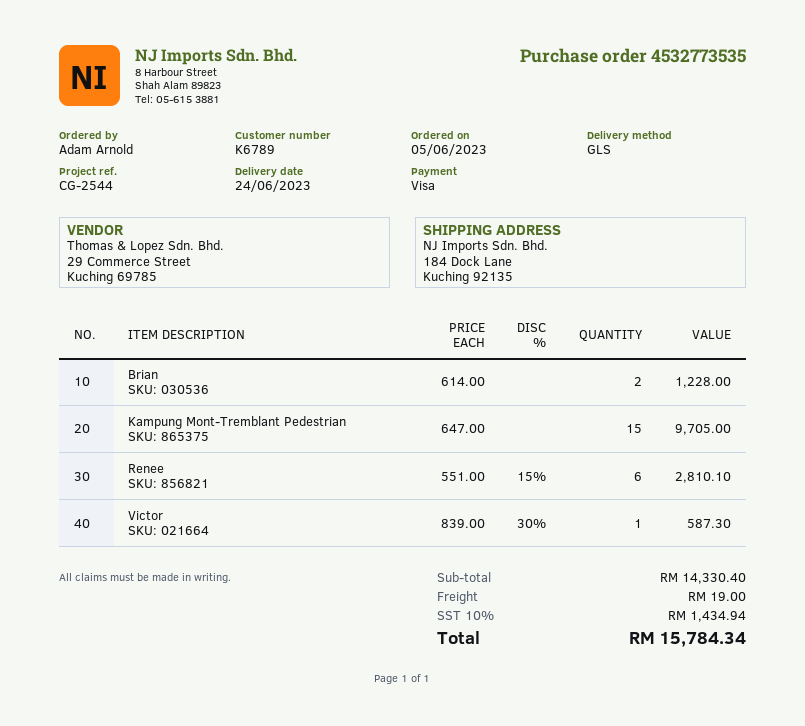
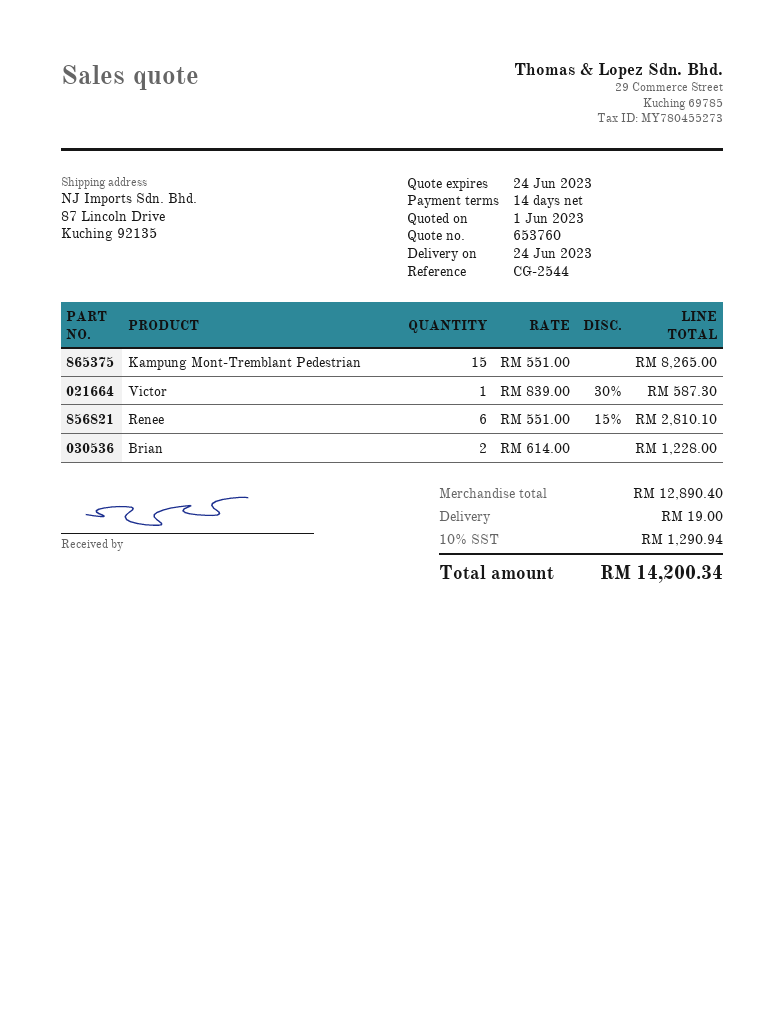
ship to: 184 Dock Lane, Kuching 92135 -> 87 Lincoln Drive, Kuching 92135
Kampung Mont-Tremblant Pedestrian: 15 x 647.00 = 9705.00 -> 15 x 551.00 = 8265.00
subtotal: 14330.40 -> 12890.40
tax: 10% = 1434.94 -> 10% = 1290.94
total: 15784.34 -> 14200.34

